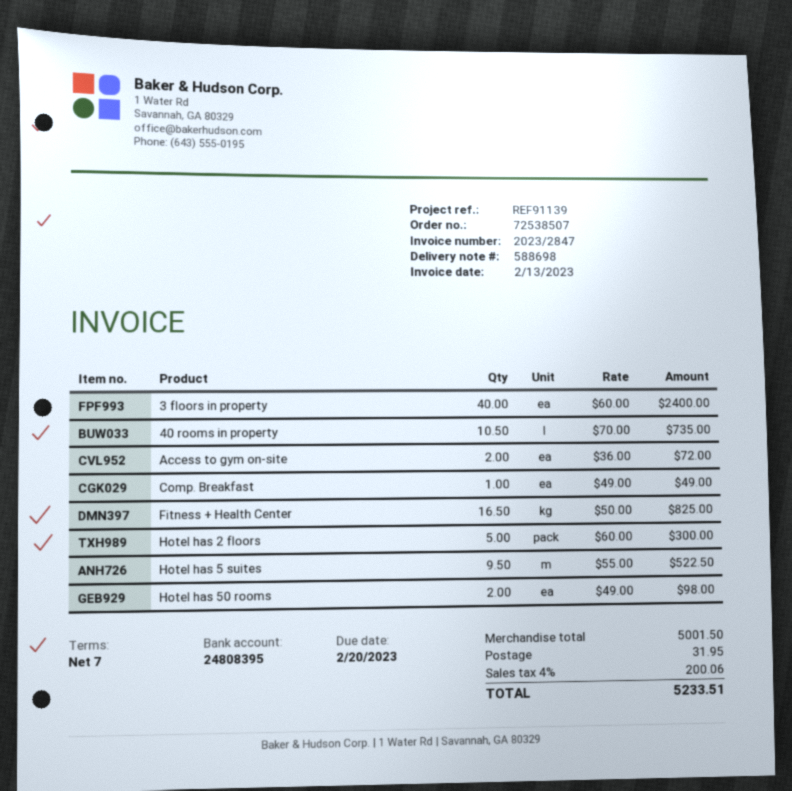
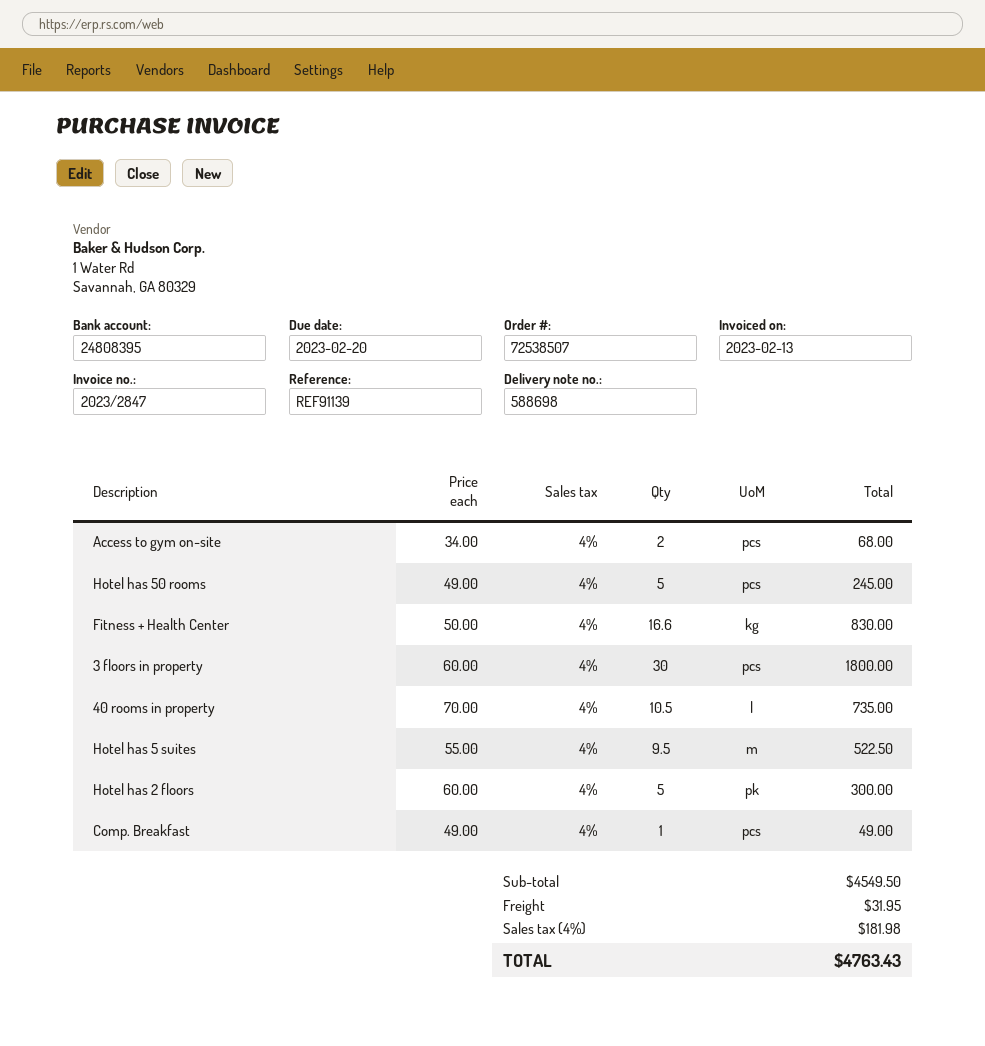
3 floors in property: 40 x 60.00 = 2400.00 -> 30 x 60.00 = 1800.00
Access to gym on-site: 2 x 36.00 = 72.00 -> 2 x 34.00 = 68.00
Fitness + Health Center: 16.5 x 50.00 = 825.00 -> 16.6 x 50.00 = 830.00
Hotel has 50 rooms: 2 x 49.00 = 98.00 -> 5 x 49.00 = 245.00
subtotal: 5001.50 -> 4549.50
tax: 4% = 200.06 -> 4% = 181.98
total: 5233.51 -> 4763.43

